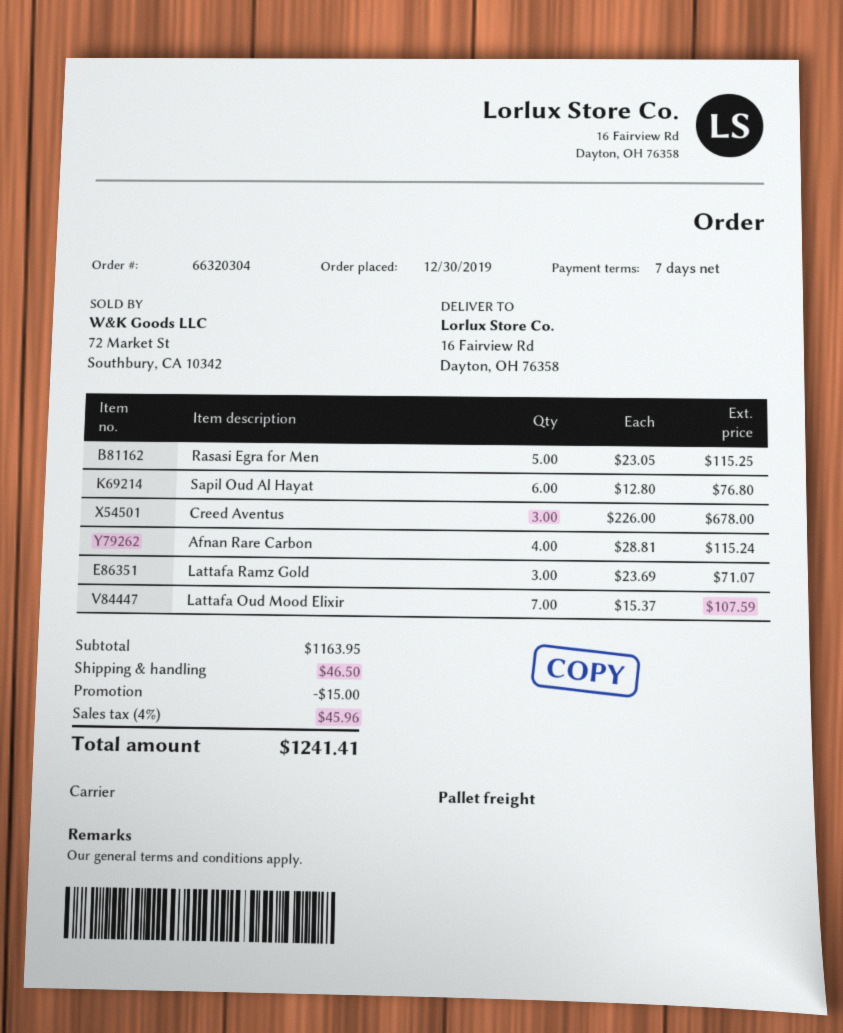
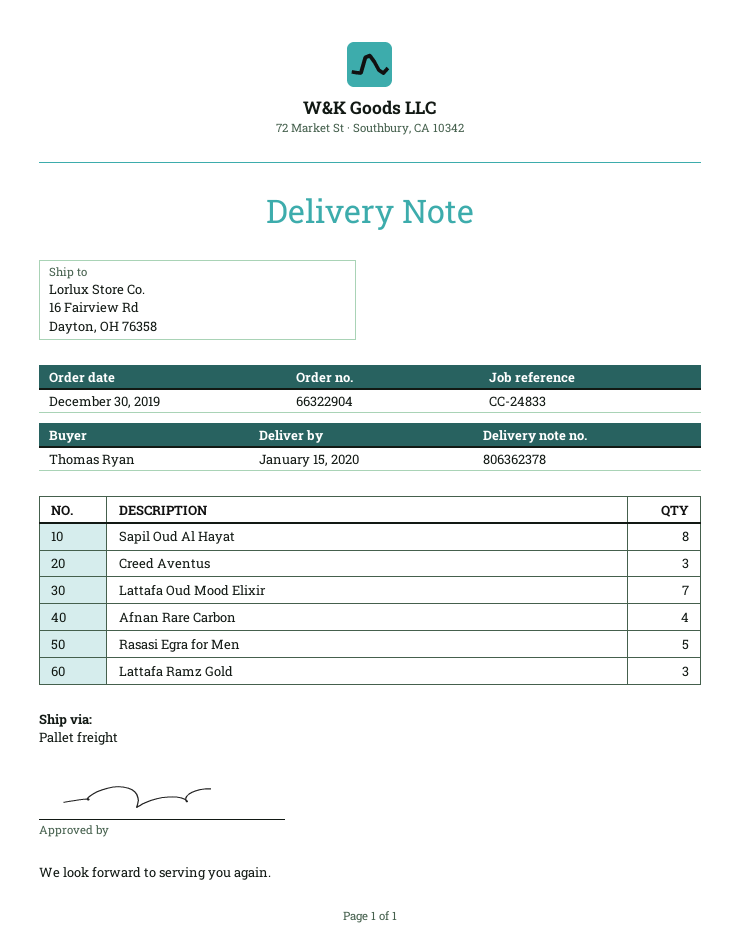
order number: 66320304 -> 66322904
Sapil Oud Al Hayat: 6 -> 8

